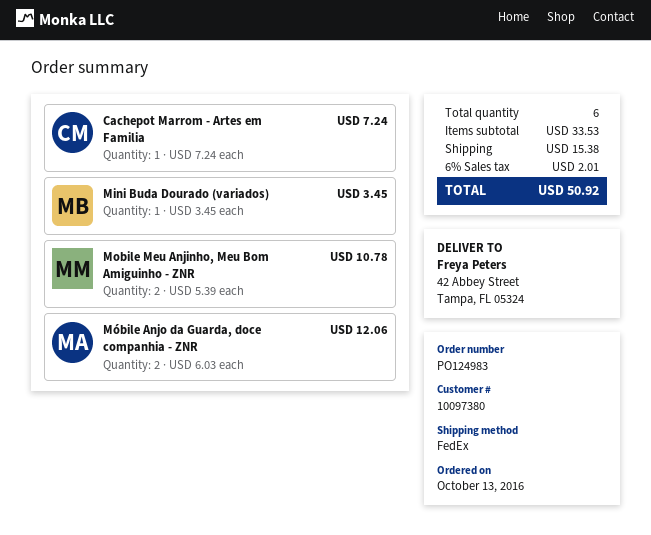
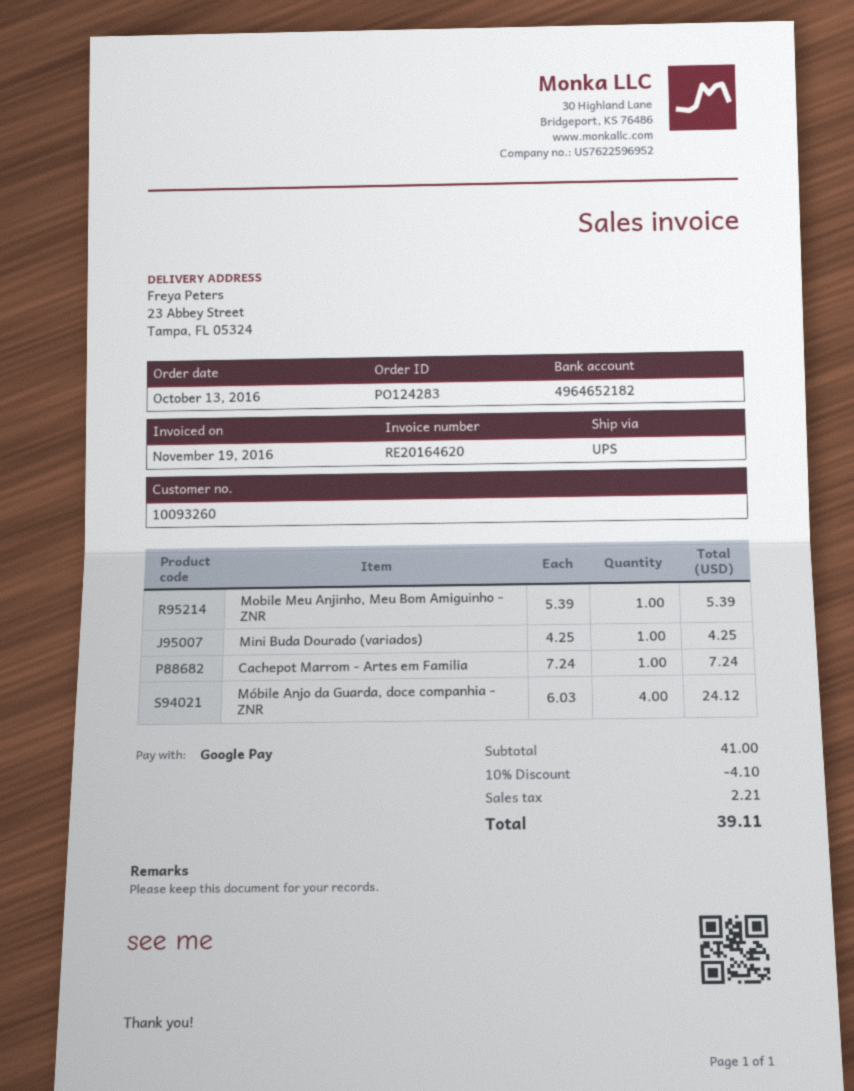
order number: PO124983 -> PO124283
customer number: 10097380 -> 10093260
shipping method: FedEx -> UPS
ship to: 42 Abbey Street, Tampa, FL 05324 -> 23 Abbey Street, Tampa, FL 05324
Mini Buda Dourado (variados): 1 x 3.45 = 3.45 -> 1 x 4.25 = 4.25
Mobile Meu Anjinho, Meu Bom Amiguinho - ZNR: 2 x 5.39 = 10.78 -> 1 x 5.39 = 5.39
Móbile Anjo da Guarda, doce companhia - ZNR: 2 x 6.03 = 12.06 -> 4 x 6.03 = 24.12
subtotal: 33.53 -> 41.00
discount: none -> 10% = 4.10
shipping: 15.38 -> none
tax: 2.01 -> 2.21
total: 50.92 -> 39.11

